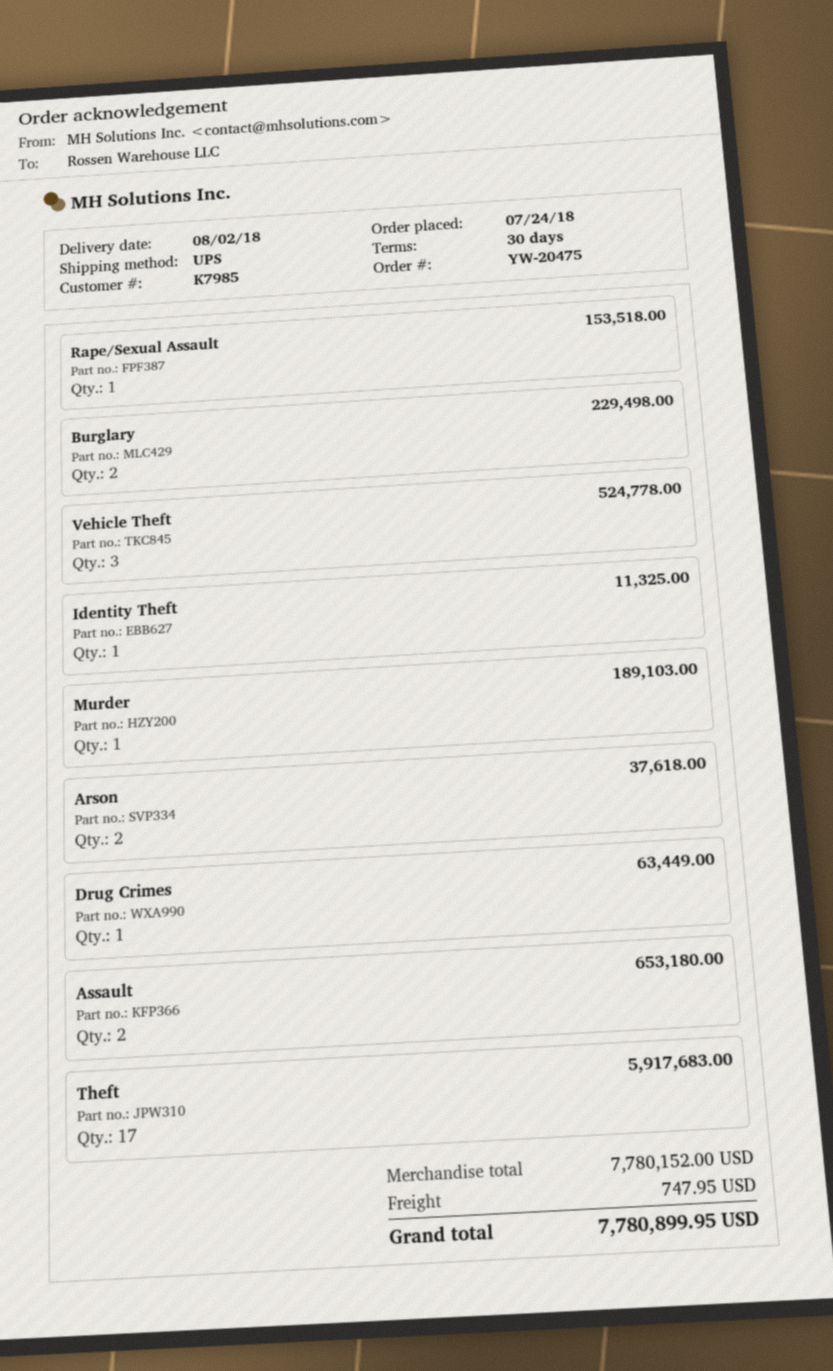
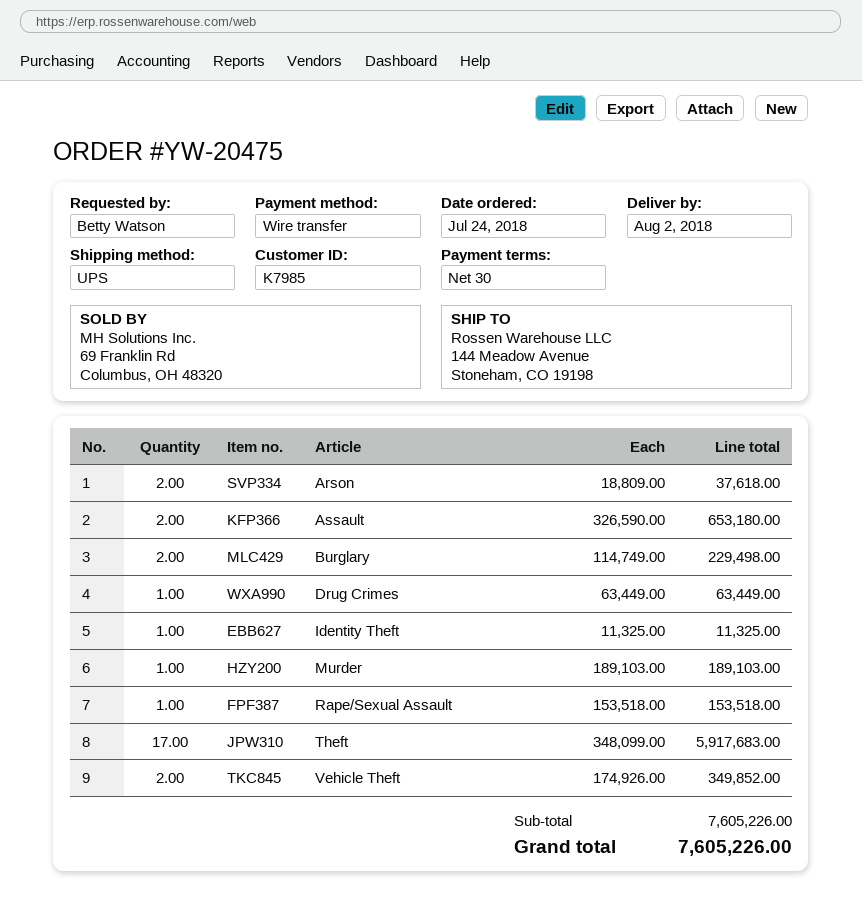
Vehicle Theft: 3 for 524778.00 -> 2 for 349852.00
subtotal: 7780152.00 -> 7605226.00
shipping: 747.95 -> none
total: 7780899.95 -> 7605226.00

